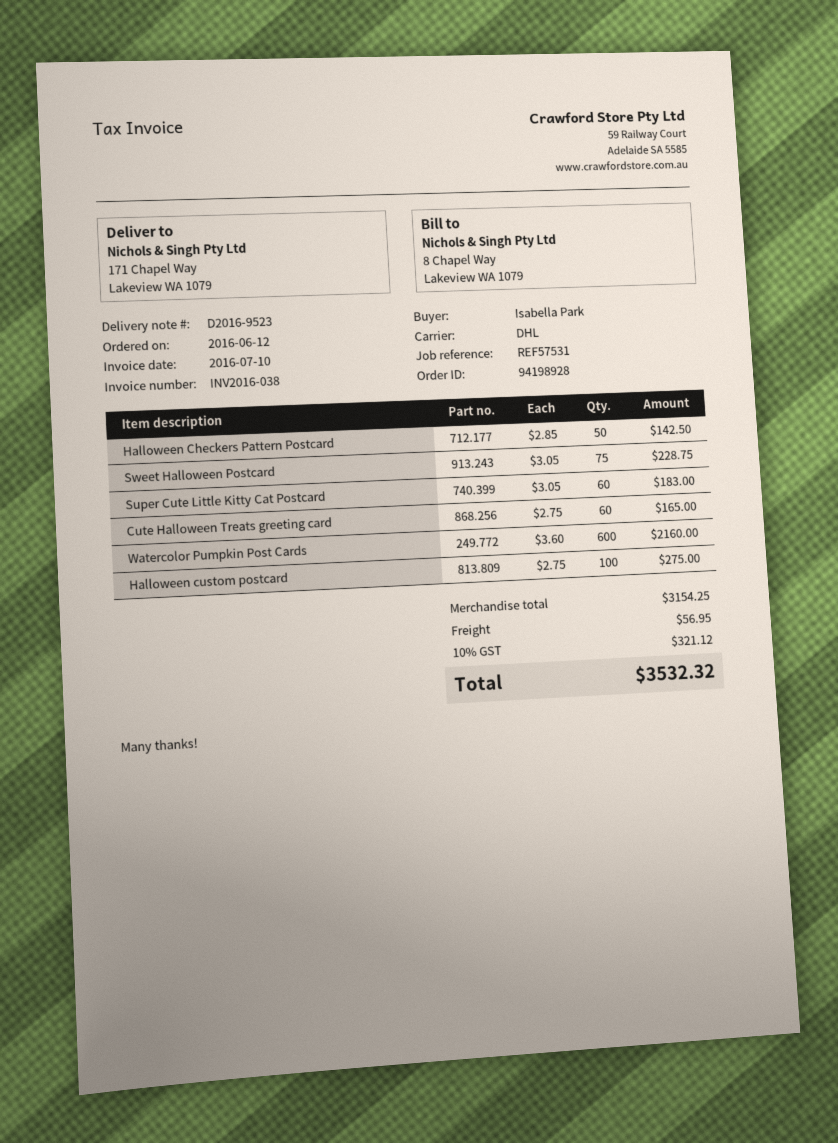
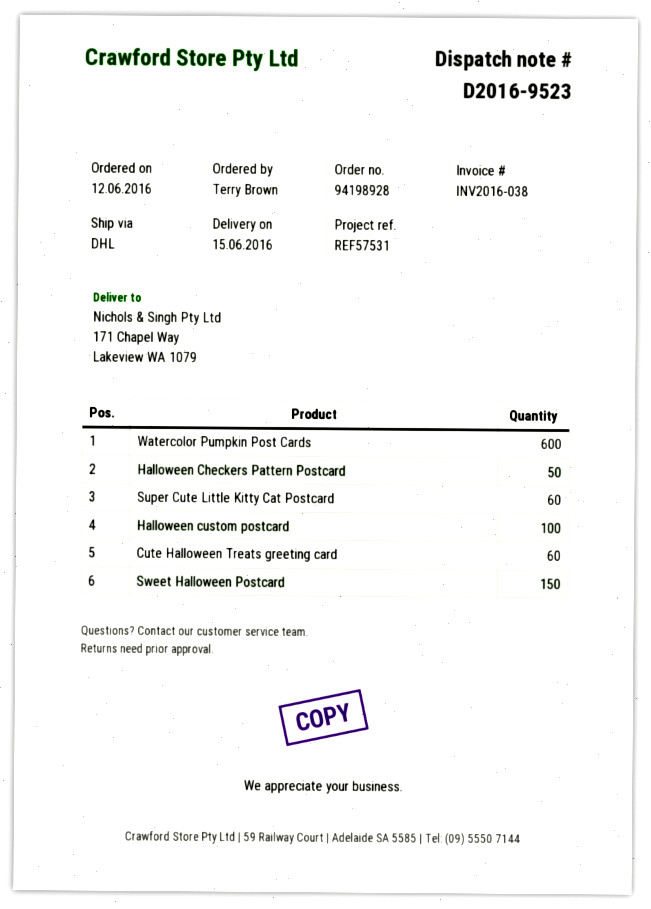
ordered by: Isabella Park -> Terry Brown
Sweet Halloween Postcard: 75 -> 150

